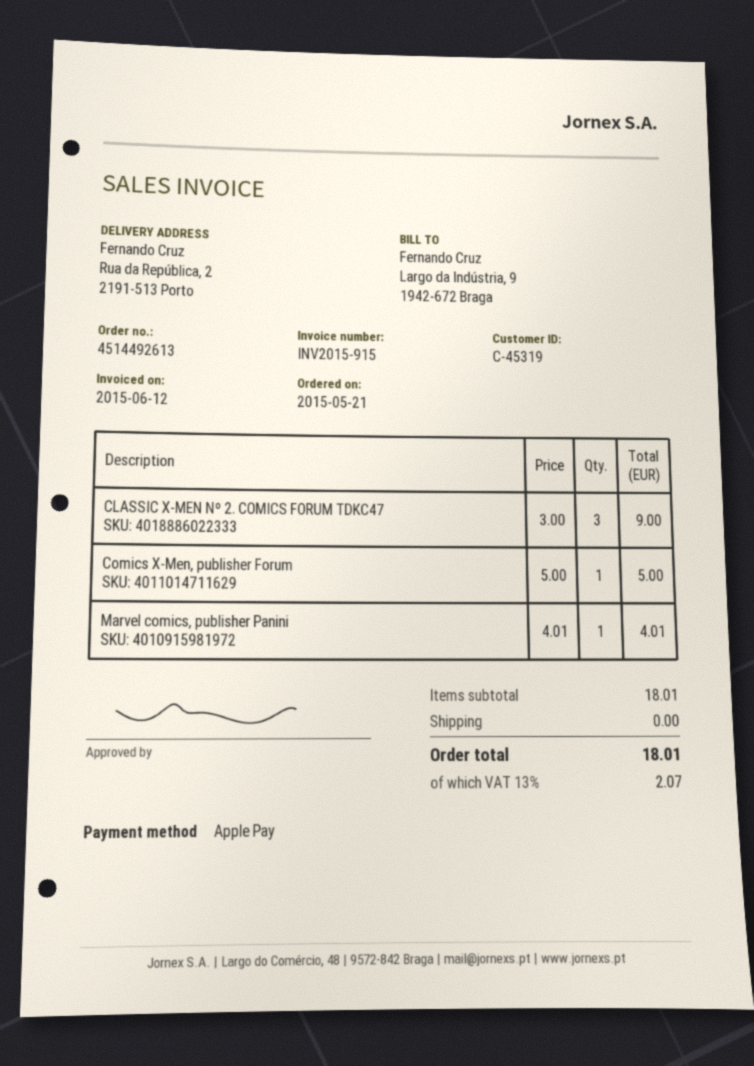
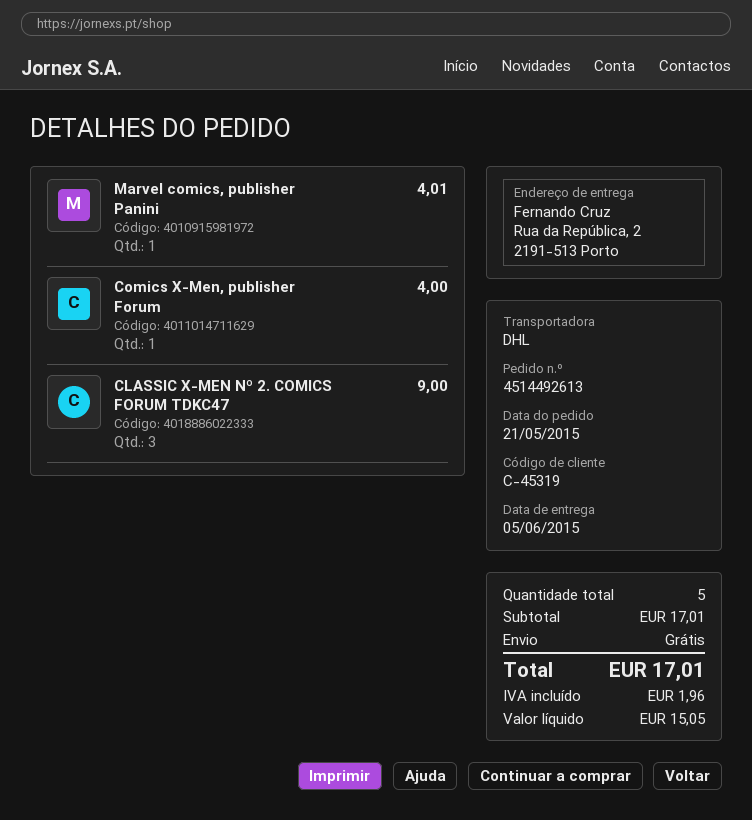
Comics X-Men, publisher Forum: 1 for 5.00 -> 1 for 4.00
subtotal: 18.01 -> 17.01
tax: 2.07 -> 1.96
total: 18.01 -> 17.01

